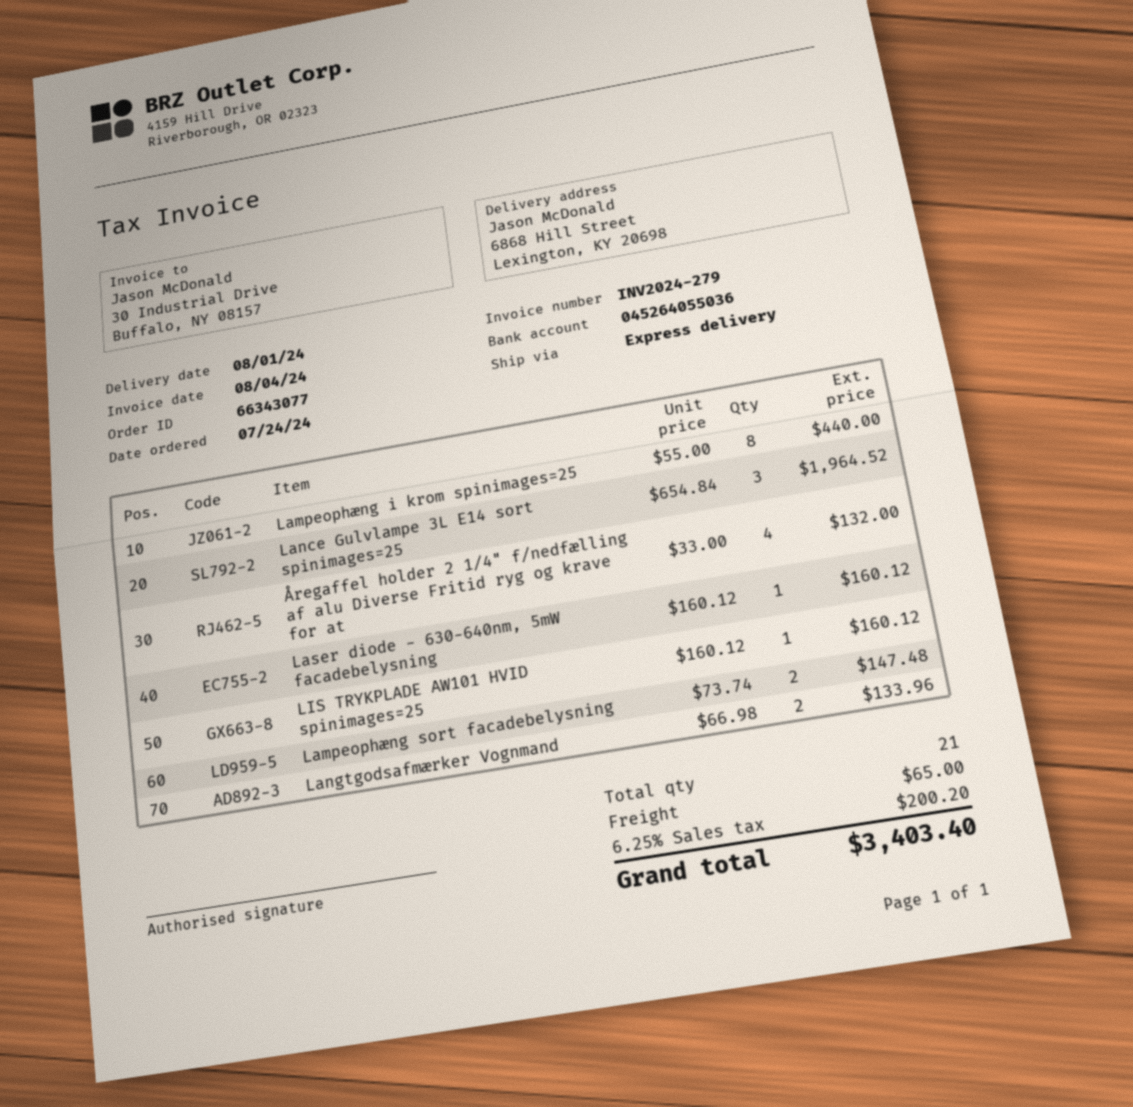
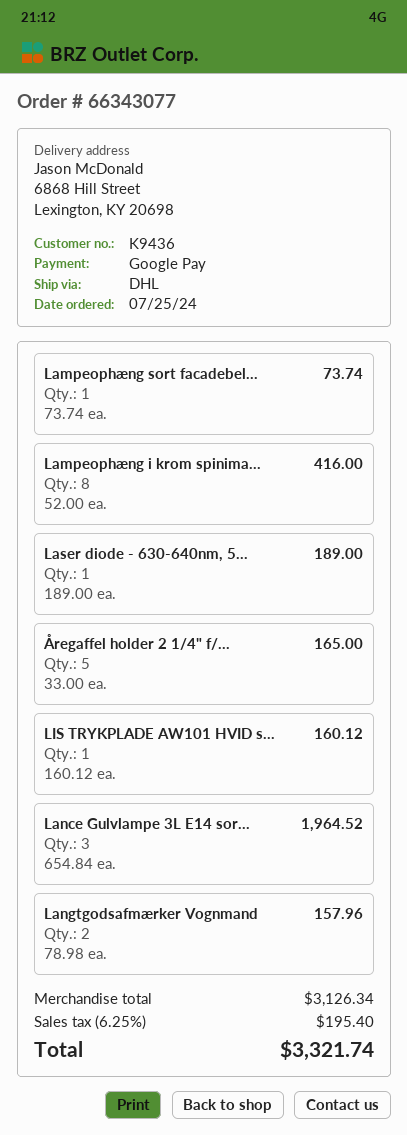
order date: 2024-07-24 -> 2024-07-25
shipping method: express -> DHL
Lampeophæng i krom spinimages=25: 8 x 55.00 = 440.00 -> 8 x 52.00 = 416.00
Åregaffel holder 2 1/4" f/nedfælling af alu Diverse Fritid ryg og krave for at: 4 x 33.00 = 132.00 -> 5 x 33.00 = 165.00
Laser diode - 630-640nm, 5mW facadebelysning: 1 x 160.12 = 160.12 -> 1 x 189.00 = 189.00
Lampeophæng sort facadebelysning: 2 x 73.74 = 147.48 -> 1 x 73.74 = 73.74
Langtgodsafmærker Vognmand: 2 x 66.98 = 133.96 -> 2 x 78.98 = 157.96
shipping: 65.00 -> none
tax: 6.25% = 200.20 -> 6.25% = 195.40
total: 3403.40 -> 3321.74

